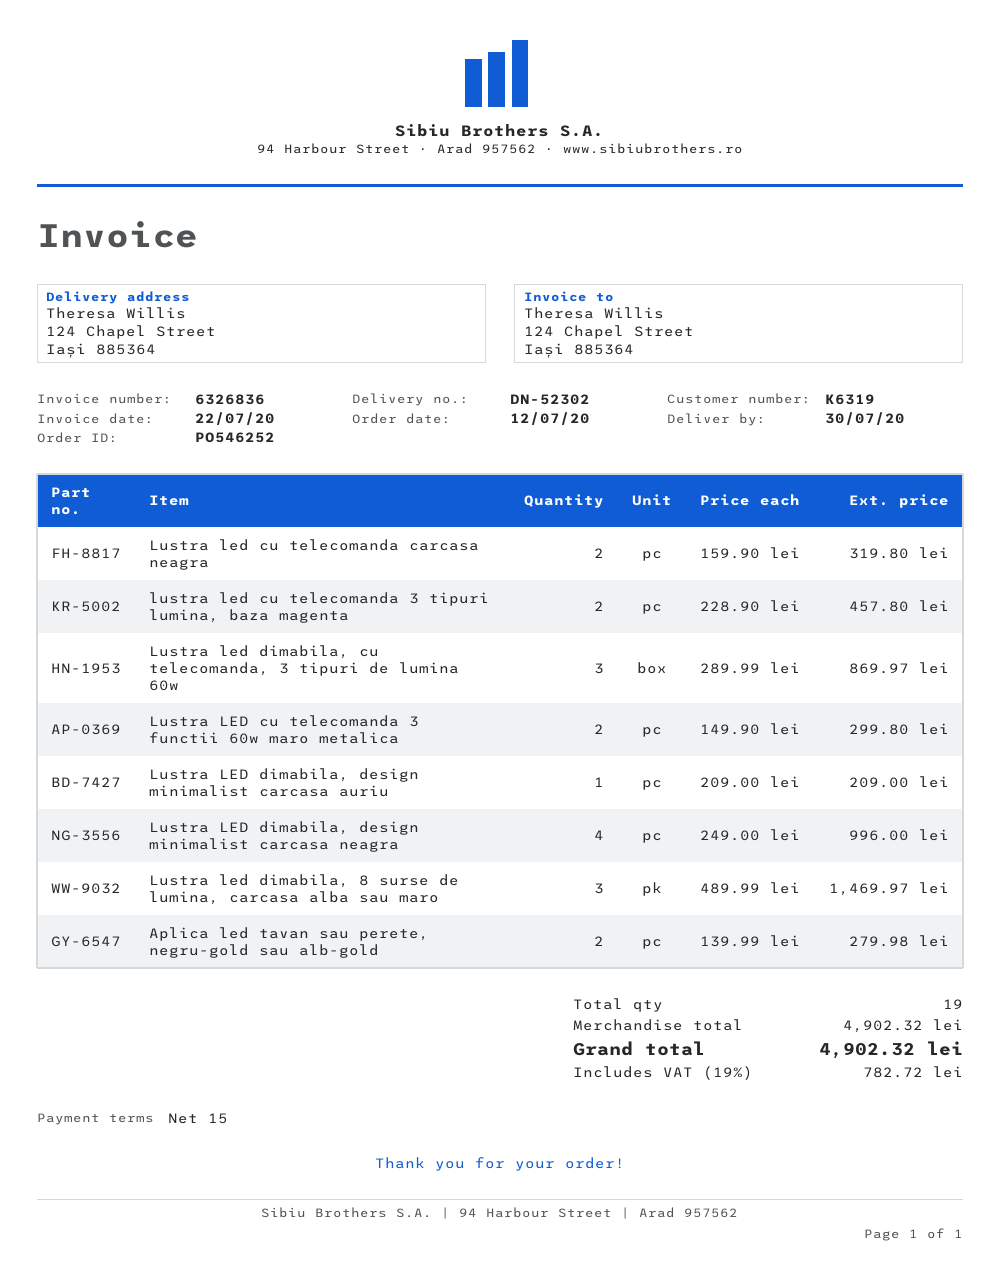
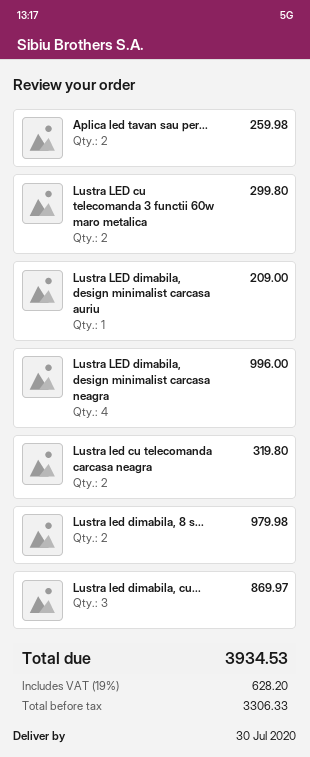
lustra led cu telecomanda 3 tipuri lumina, baza magenta: 2 for 457.80 -> none
Lustra led dimabila, 8 surse de lumina, carcasa alba sau maro: 3 for 1469.97 -> 2 for 979.98
Aplica led tavan sau perete, negru-gold sau alb-gold: 2 for 279.98 -> 2 for 259.98
tax: 19% = 782.72 -> 19% = 628.20
total: 4902.32 -> 3934.53

